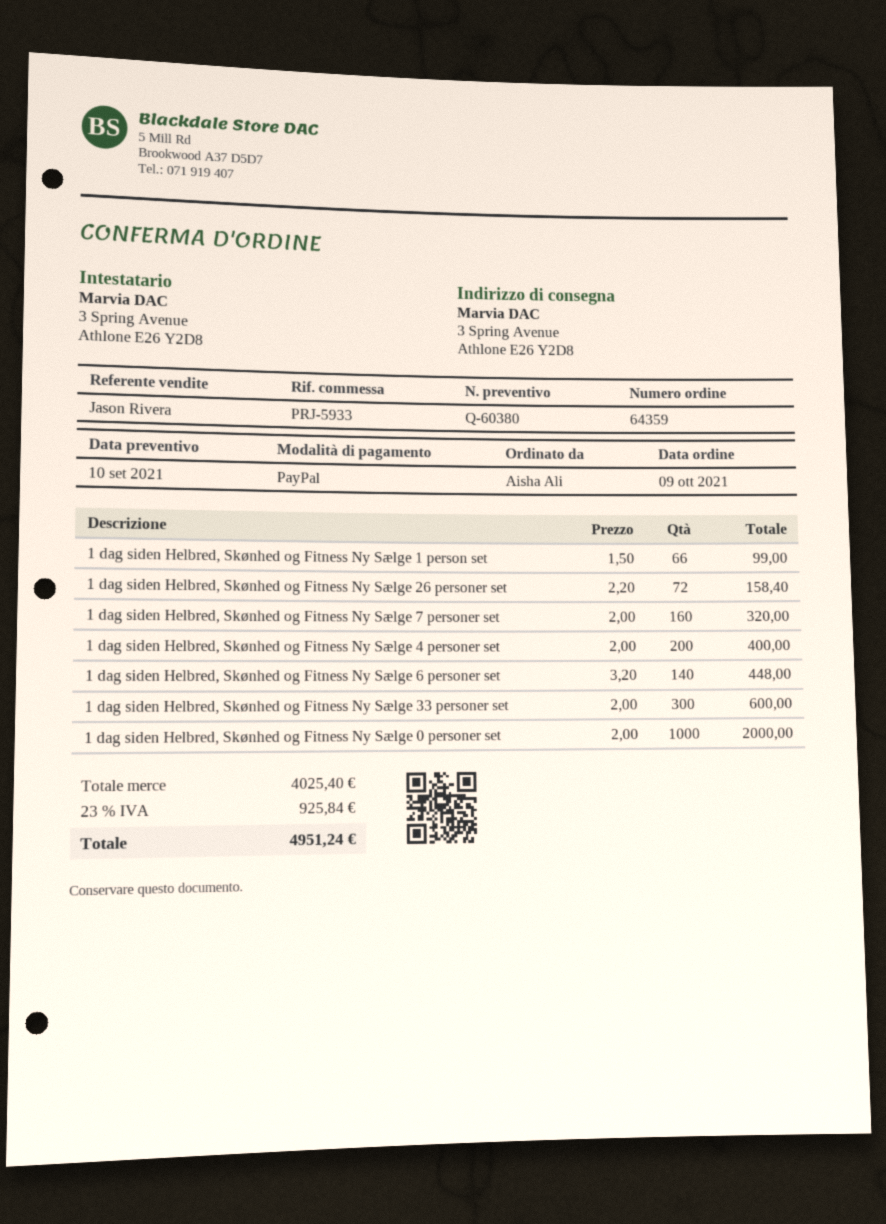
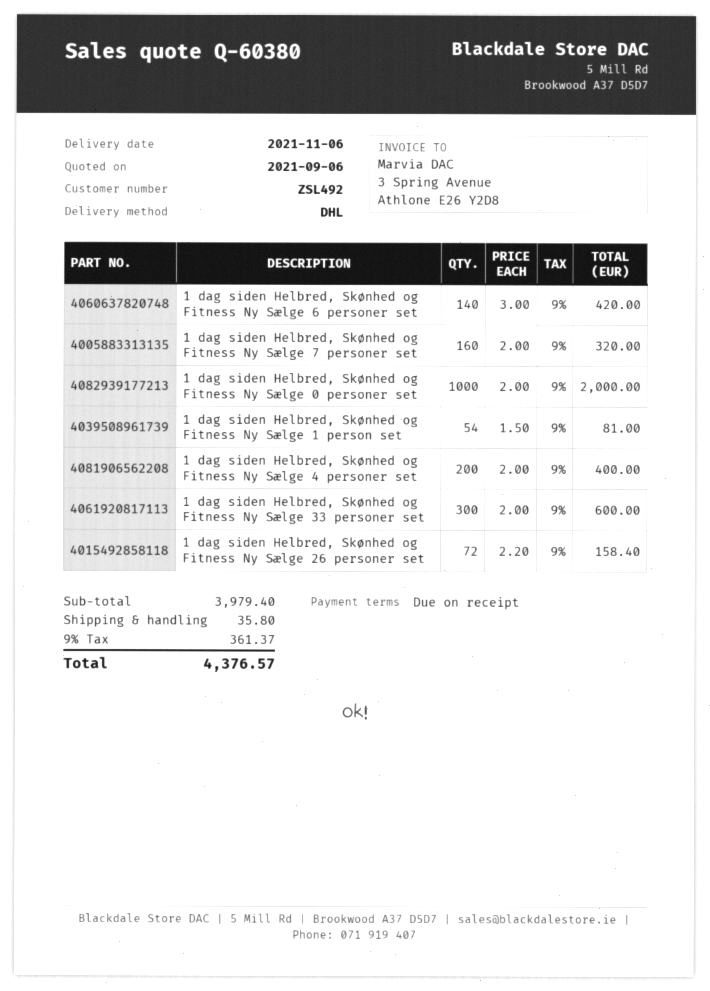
quote date: 2021-09-10 -> 2021-09-06
1 dag siden Helbred, Skønhed og Fitness Ny Sælge 1 person set: 66 x 1.50 = 99.00 -> 54 x 1.50 = 81.00
1 dag siden Helbred, Skønhed og Fitness Ny Sælge 6 personer set: 140 x 3.20 = 448.00 -> 140 x 3.00 = 420.00
subtotal: 4025.40 -> 3979.40
shipping: none -> 35.80
tax: 23% = 925.84 -> 9% = 361.37
total: 4951.24 -> 4376.57

